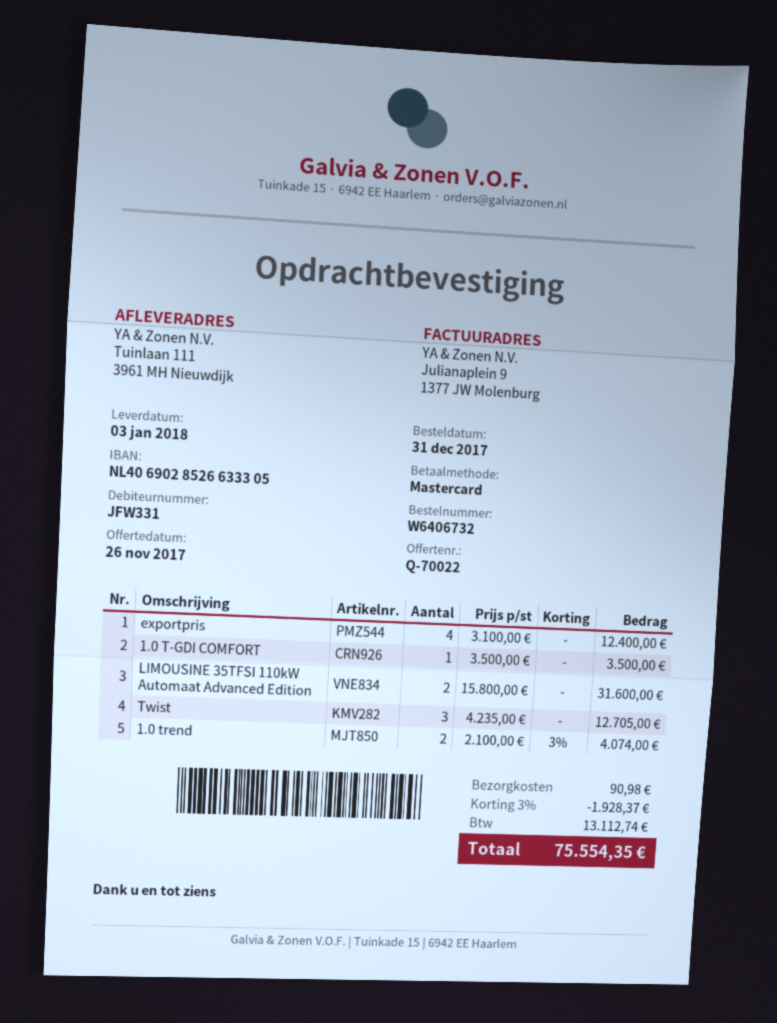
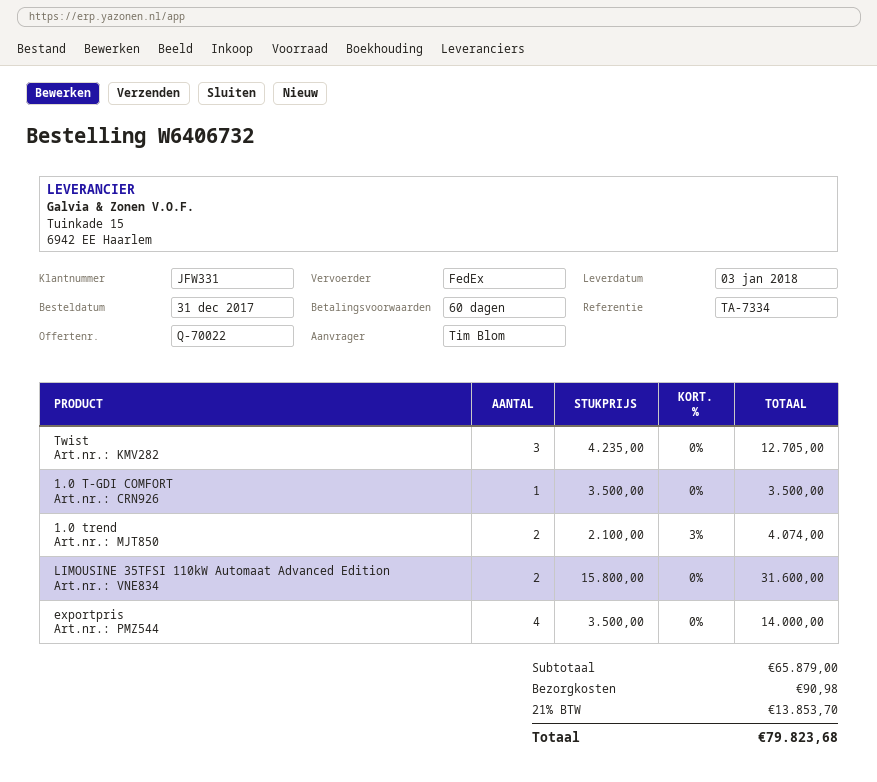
exportpris: 4 x 3100.00 = 12400.00 -> 4 x 3500.00 = 14000.00
discount: 3% = 1928.37 -> none
tax: 13112.74 -> 13853.70
total: 75554.35 -> 79823.68

